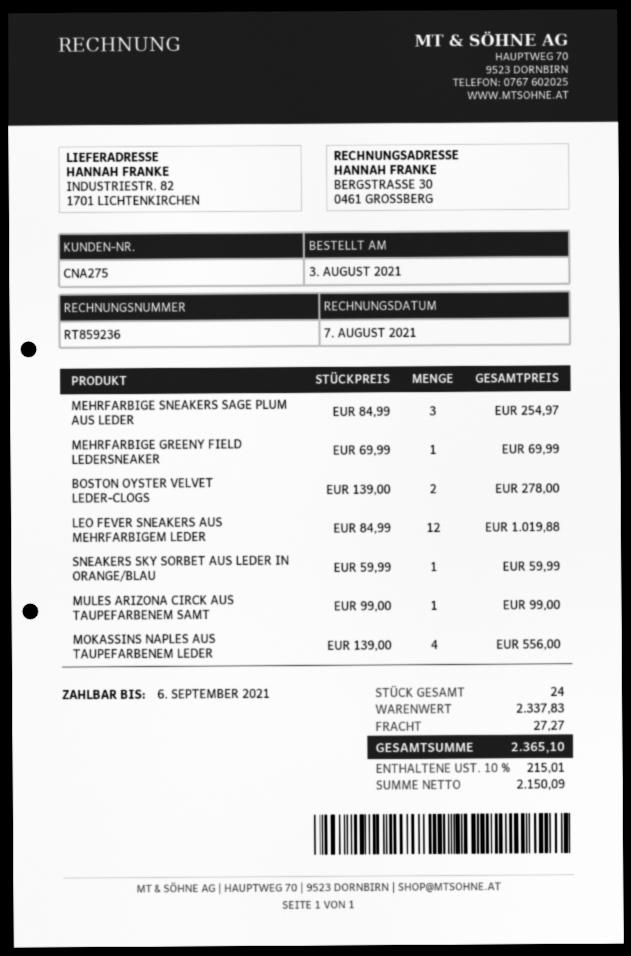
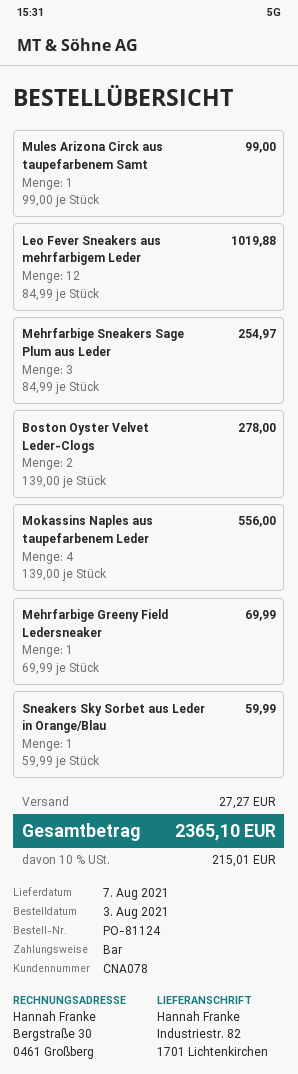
customer number: CNA275 -> CNA078

